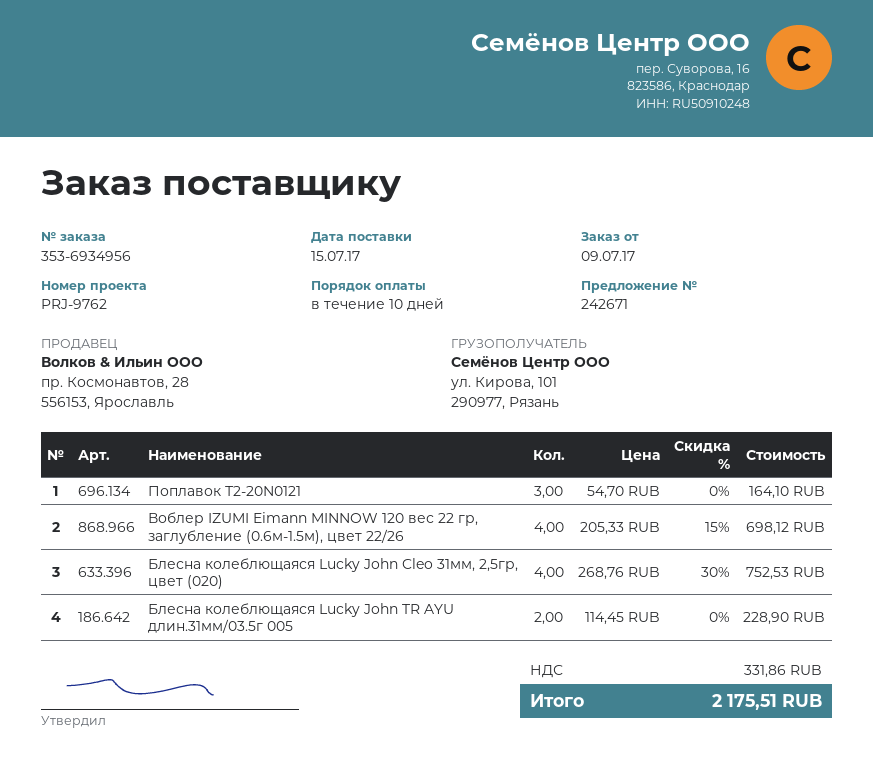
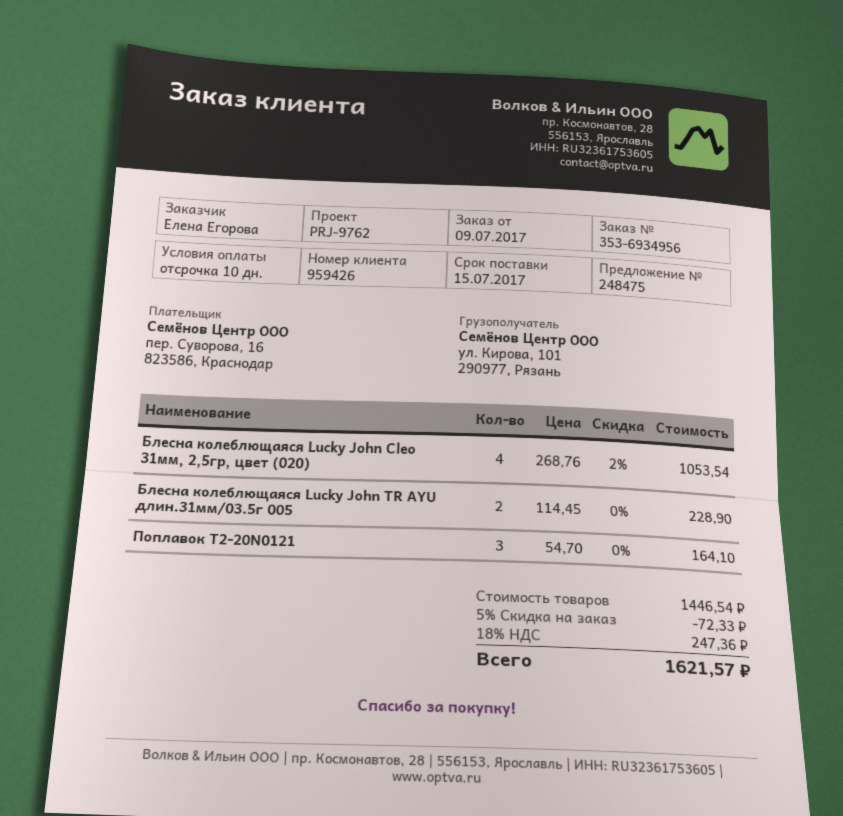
quote number: 242671 -> 248475
Воблер IZUMI Eimann MINNOW 120 вес 22 гр, заглубление (0.6м-1.5м), цвет 22/26: 4 x 205.33 - 15% = 698.12 -> none
Блесна колеблющаяся Lucky John Cleo 31мм, 2,5гр, цвет (020): 4 x 268.76 - 30% = 752.53 -> 4 x 268.76 - 2% = 1053.54
discount: none -> 5% = 72.33
tax: 331.86 -> 247.36
total: 2175.51 -> 1621.57

